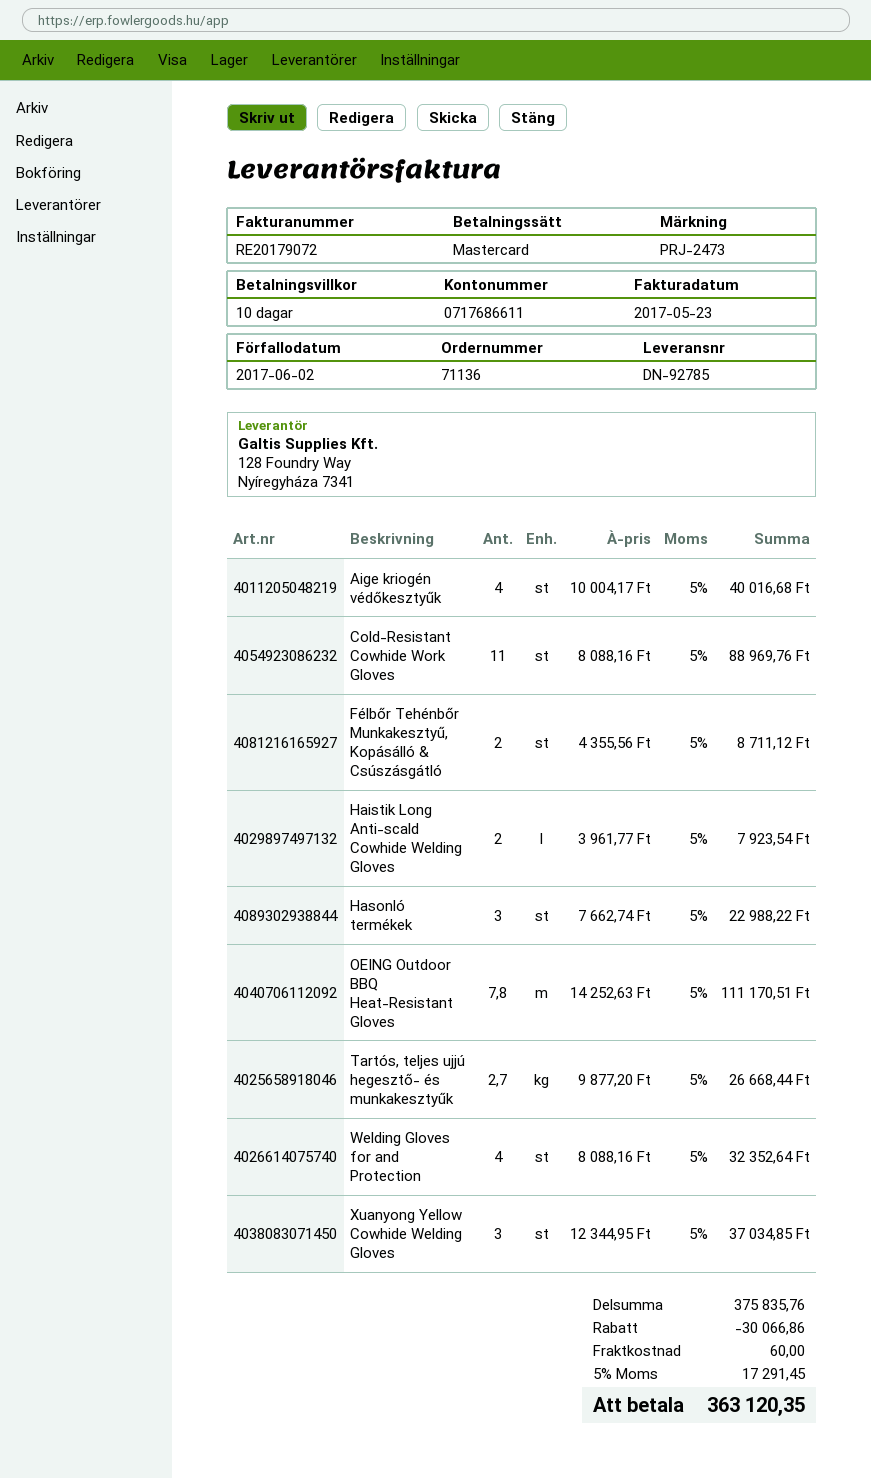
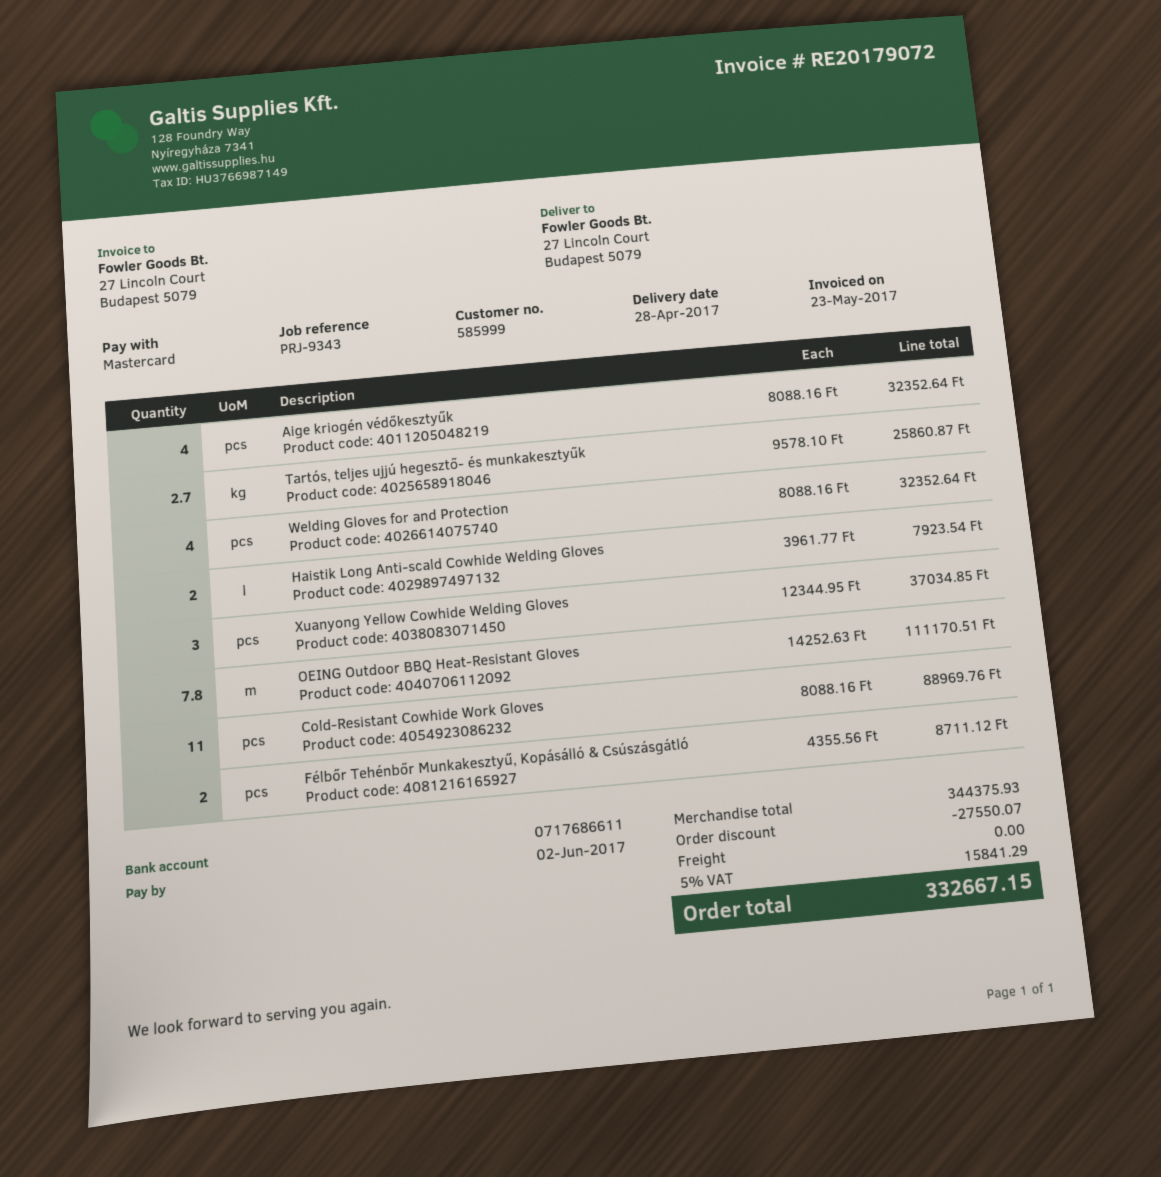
reference: PRJ-2473 -> PRJ-9343
Aige kriogén védőkesztyűk: 4 x 10004.17 = 40016.68 -> 4 x 8088.16 = 32352.64
Hasonló termékek: 3 x 7662.74 = 22988.22 -> none
Tartós, teljes ujjú hegesztő- és munkakesztyűk: 2.7 x 9877.20 = 26668.44 -> 2.7 x 9578.10 = 25860.87
subtotal: 375835.76 -> 344375.93
discount: 30066.86 -> 27550.07
shipping: 60.00 -> 0.00
tax: 5% = 17291.45 -> 5% = 15841.29
total: 363120.35 -> 332667.15

